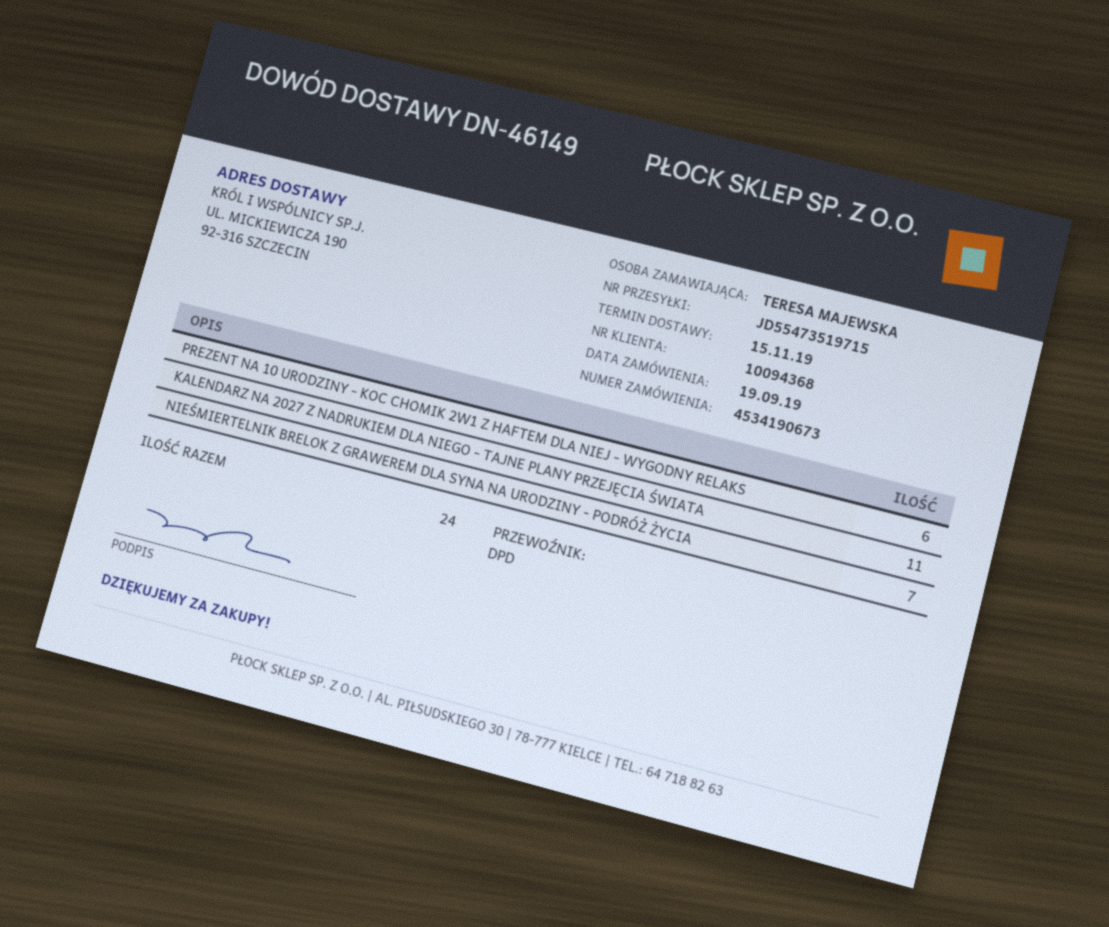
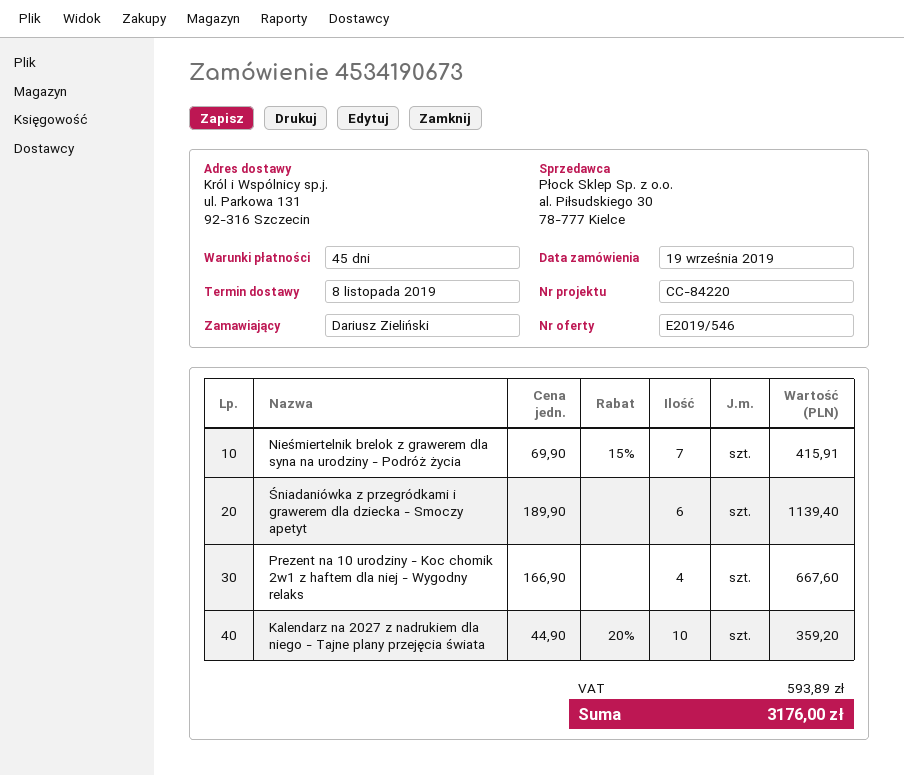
delivery date: 2019-11-15 -> 2019-11-08
ordered by: TERESA MAJEWSKA -> Dariusz Zieliński
ship to: UL. MICKIEWICZA 190, 92-316 SZCZECIN -> ul. Parkowa 131, 92-316 Szczecin
PREZENT NA 10 URODZINY - KOC CHOMIK 2W1 Z HAFTEM DLA NIEJ - WYGODNY RELAKS: 6 -> 4
KALENDARZ NA 2027 Z NADRUKIEM DLA NIEGO - TAJNE PLANY PRZEJĘCIA ŚWIATA: 11 -> 10
Śniadaniówka z przegródkami i grawerem dla dziecka - Smoczy apetyt: none -> 6

